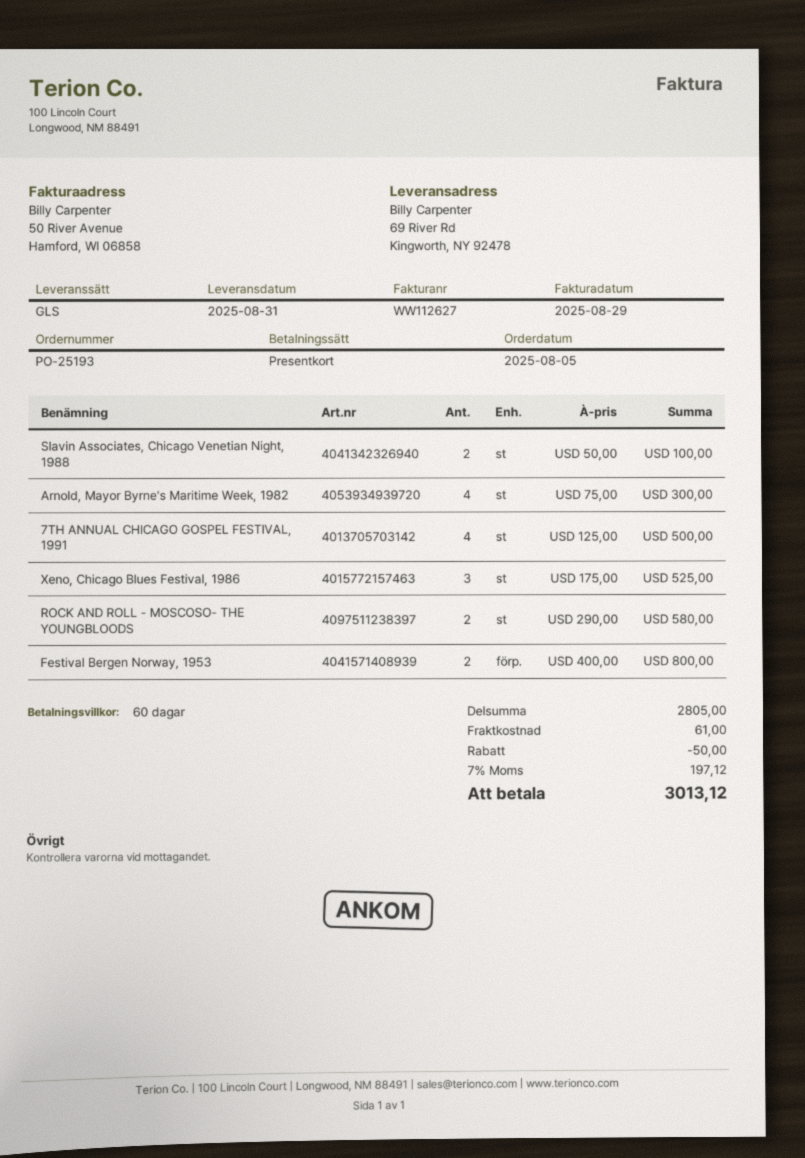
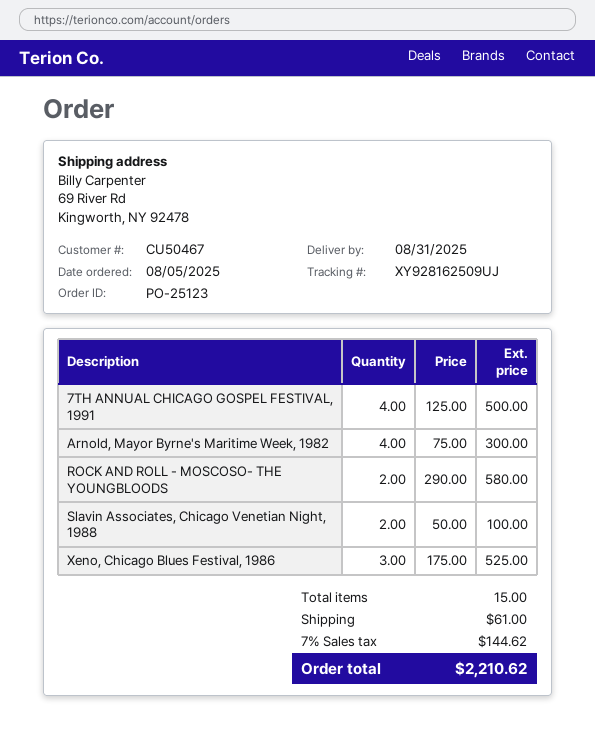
order number: PO-25193 -> PO-25123
Festival Bergen Norway, 1953: 2 x 400.00 = 800.00 -> none
discount: 50.00 -> none
tax: 7% = 197.12 -> 7% = 144.62
total: 3013.12 -> 2210.62

